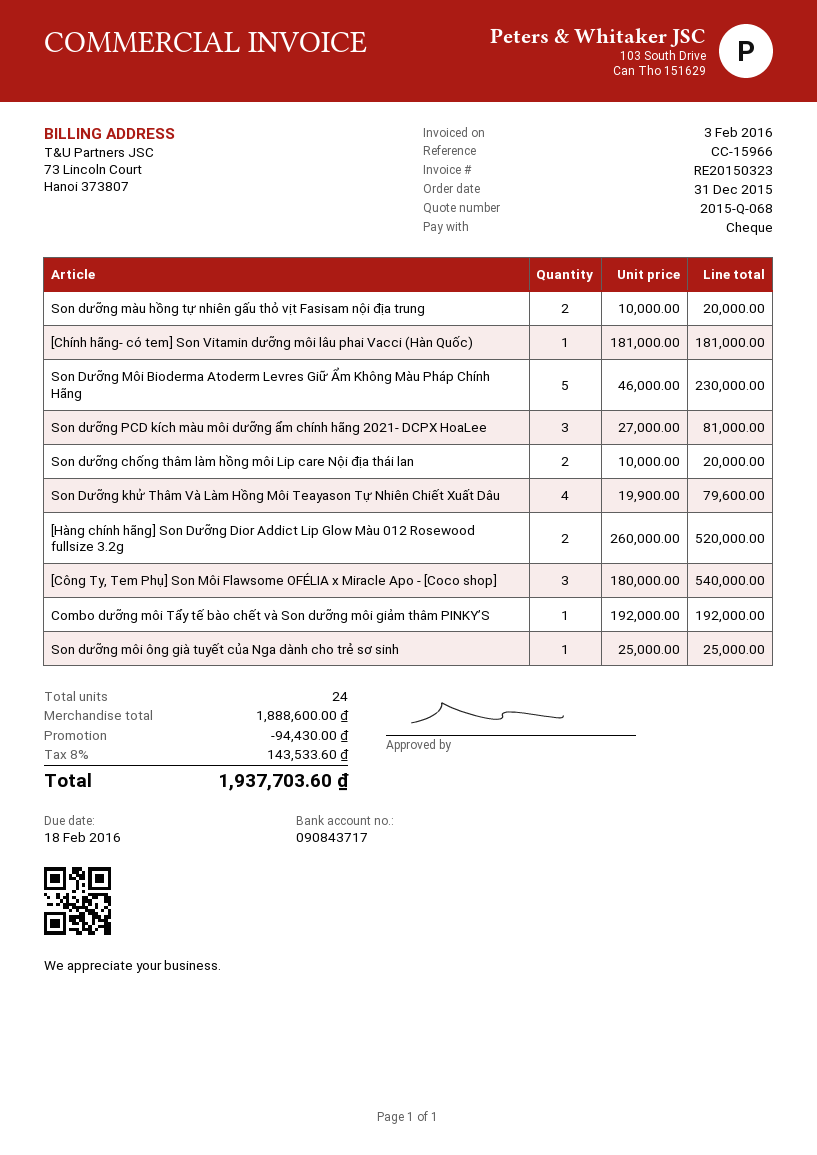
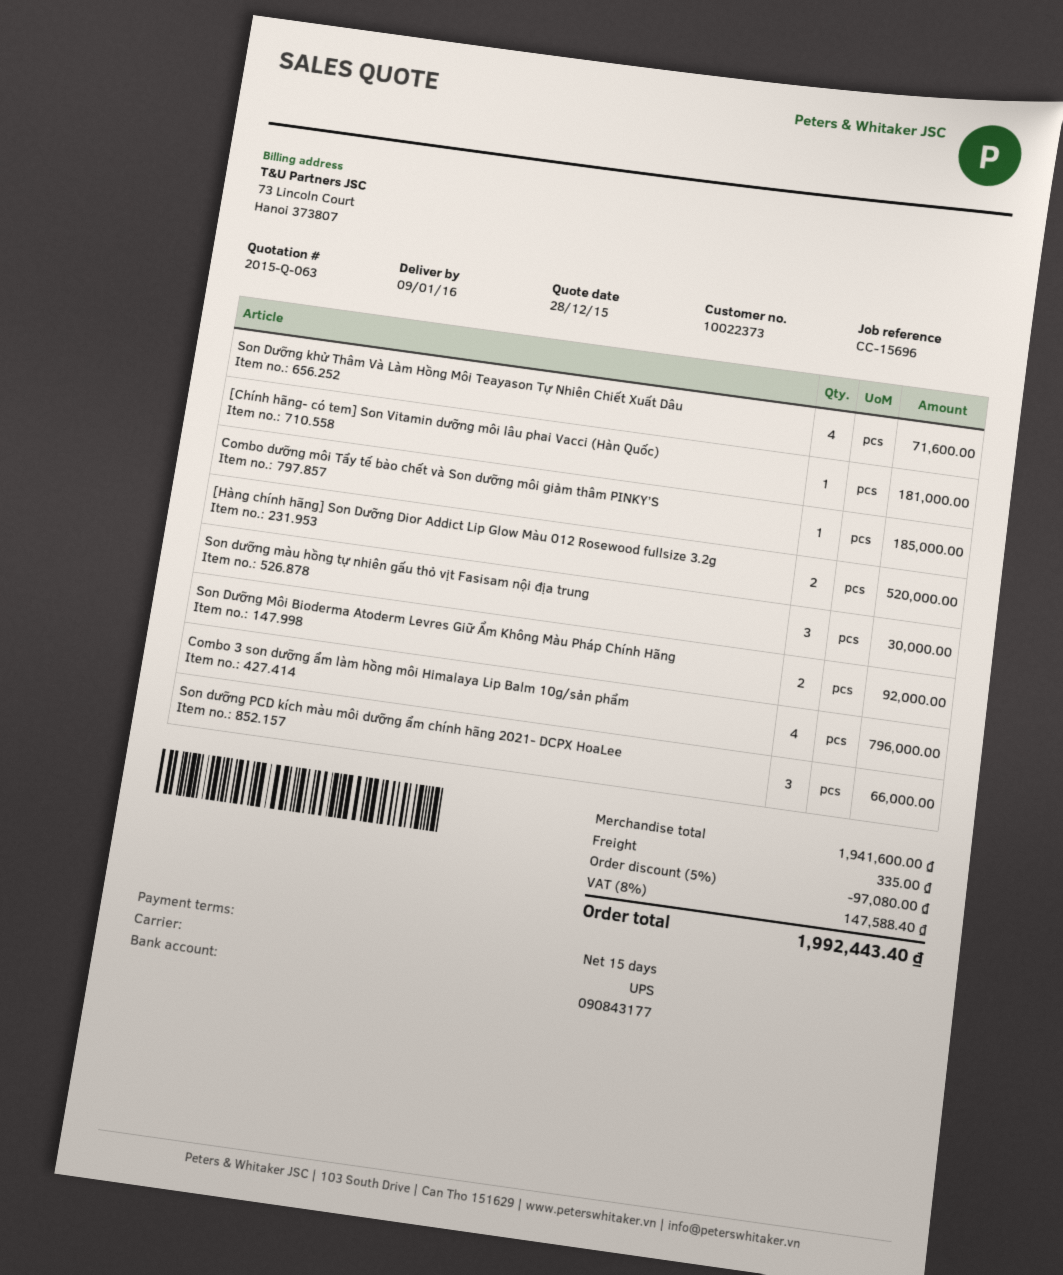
quote number: 2015-Q-068 -> 2015-Q-063
reference: CC-15966 -> CC-15696
bank account: 090843717 -> 090843177
Son dưỡng màu hồng tự nhiên gấu thỏ vịt Fasisam nội địa trung: 2 for 20000.00 -> 3 for 30000.00
Son Dưỡng Môi Bioderma Atoderm Levres Giữ Ẩm Không Màu Pháp Chính Hãng: 5 for 230000.00 -> 2 for 92000.00
Son dưỡng PCD kích màu môi dưỡng ẩm chính hãng 2021- DCPX HoaLee: 3 for 81000.00 -> 3 for 66000.00
Son dưỡng chống thâm làm hồng môi Lip care Nội địa thái lan: 2 for 20000.00 -> none
Son Dưỡng khử Thâm Và Làm Hồng Môi Teayason Tự Nhiên Chiết Xuất Dâu: 4 for 79600.00 -> 4 for 71600.00
[Công Ty, Tem Phụ] Son Môi Flawsome OFÉLIA x Miracle Apo - [Coco shop]: 3 for 540000.00 -> none
Combo dưỡng môi Tẩy tế bào chết và Son dưỡng môi giảm thâm PINKY’S: 1 for 192000.00 -> 1 for 185000.00
Son dưỡng môi ông già tuyết của Nga dành cho trẻ sơ sinh: 1 for 25000.00 -> none
Combo 3 son dưỡng ẩm làm hồng môi Himalaya Lip Balm 10g/sản phẩm: none -> 4 for 796000.00
subtotal: 1888600.00 -> 1941600.00
discount: 94430.00 -> 97080.00
shipping: none -> 335.00
tax: 8% = 143533.60 -> 8% = 147588.40
total: 1937703.60 -> 1992443.40

